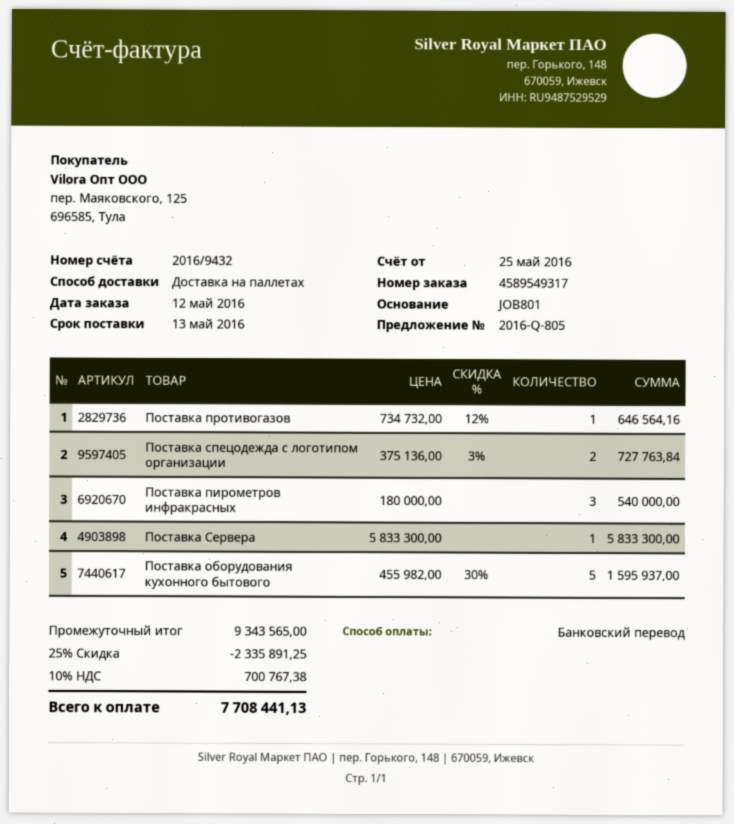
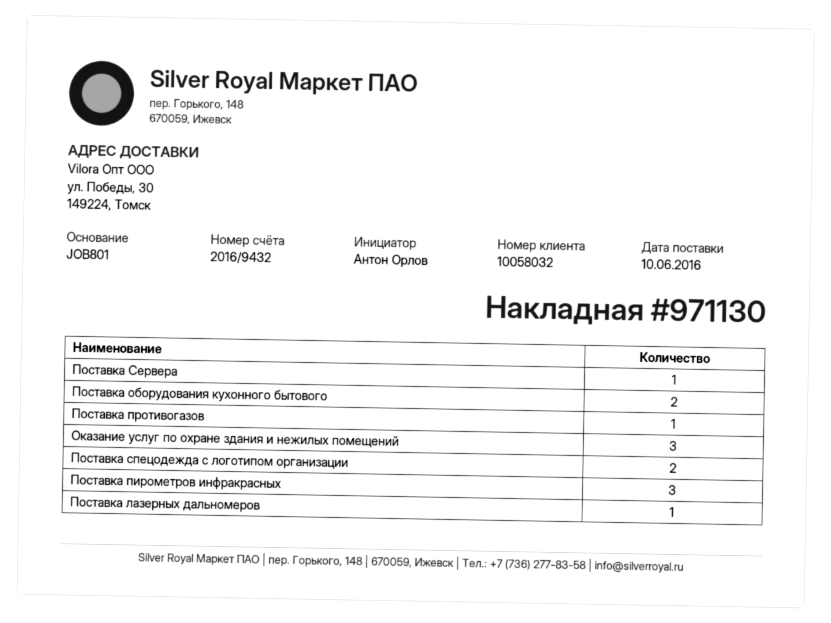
delivery date: 2016-05-13 -> 2016-06-10
Поставка оборудования кухонного бытового: 5 -> 2
Оказание услуг по охране здания и нежилых помещений: none -> 3
Поставка лазерных дальномеров: none -> 1

